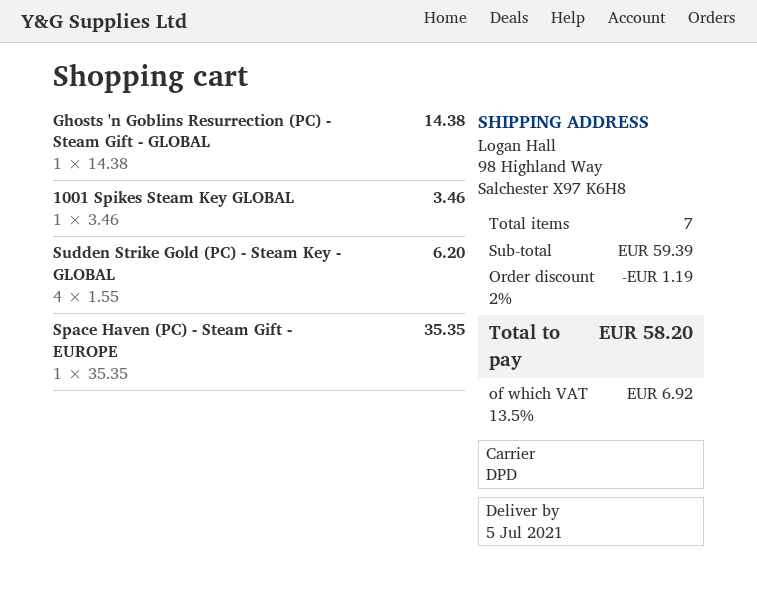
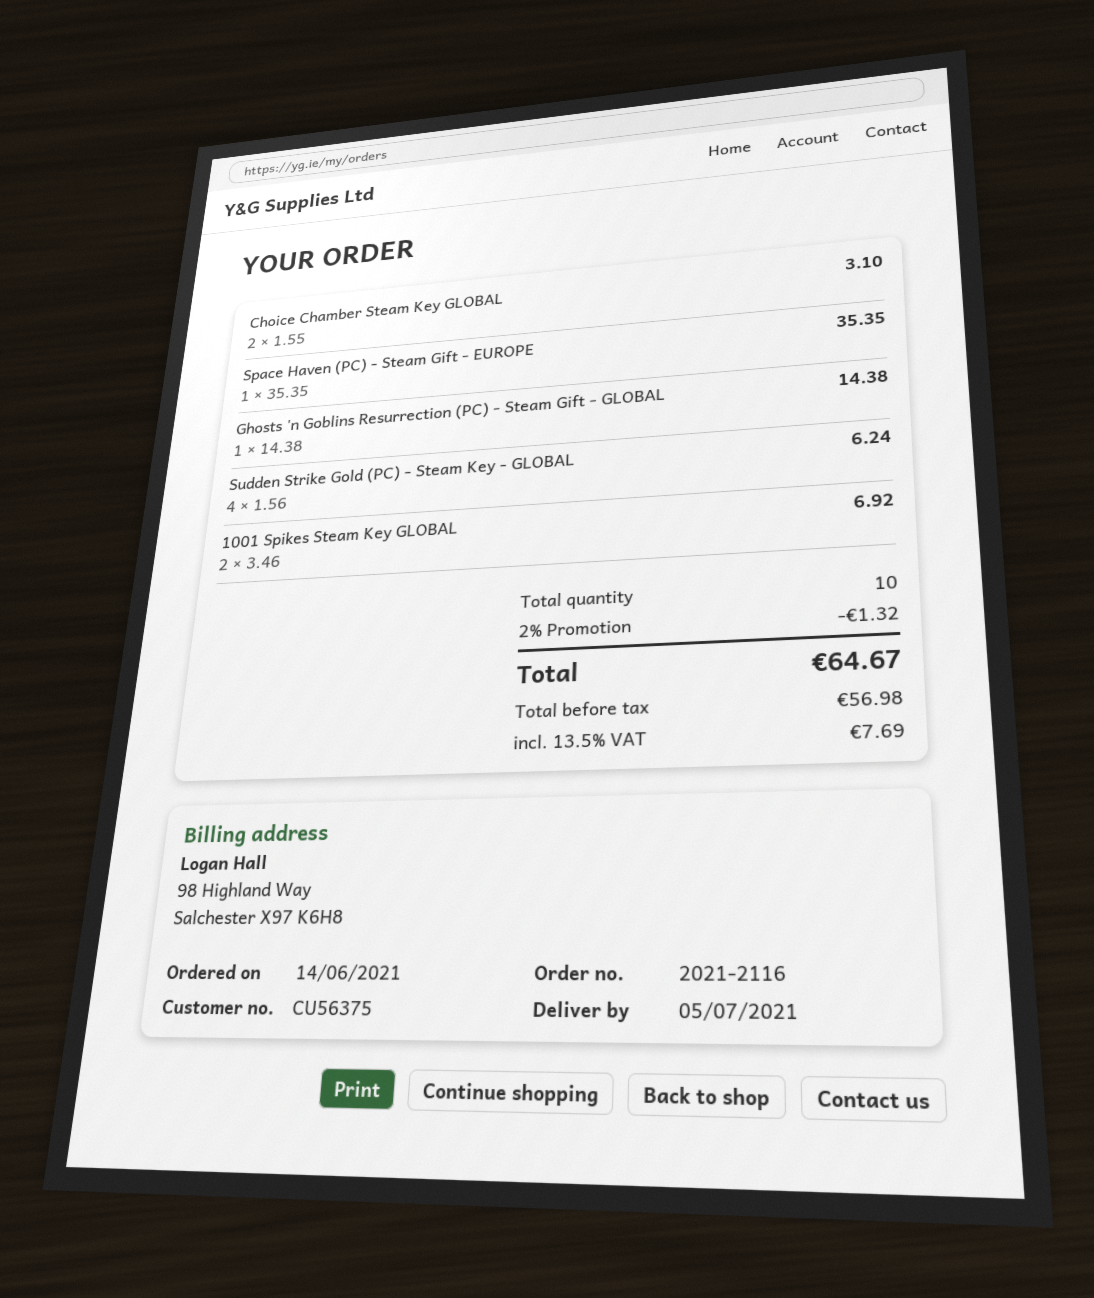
1001 Spikes Steam Key GLOBAL: 1 x 3.46 = 3.46 -> 2 x 3.46 = 6.92
Sudden Strike Gold (PC) - Steam Key - GLOBAL: 4 x 1.55 = 6.20 -> 4 x 1.56 = 6.24
Choice Chamber Steam Key GLOBAL: none -> 2 x 1.55 = 3.10
total quantity: 7 -> 10
discount: 2% = 1.19 -> 2% = 1.32
tax: 13.5% = 6.92 -> 13.5% = 7.69
total: 58.20 -> 64.67

